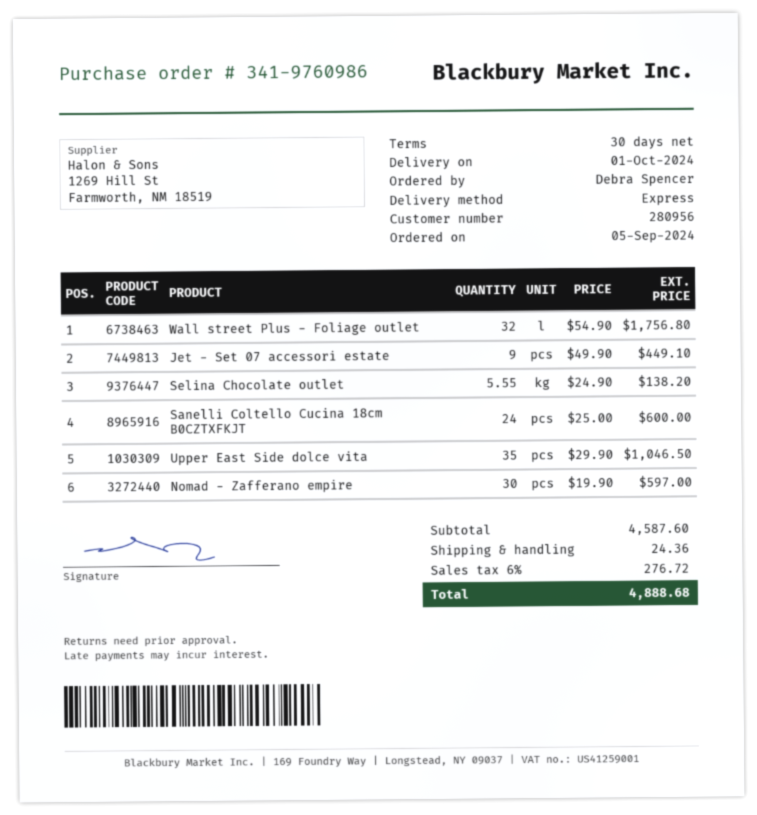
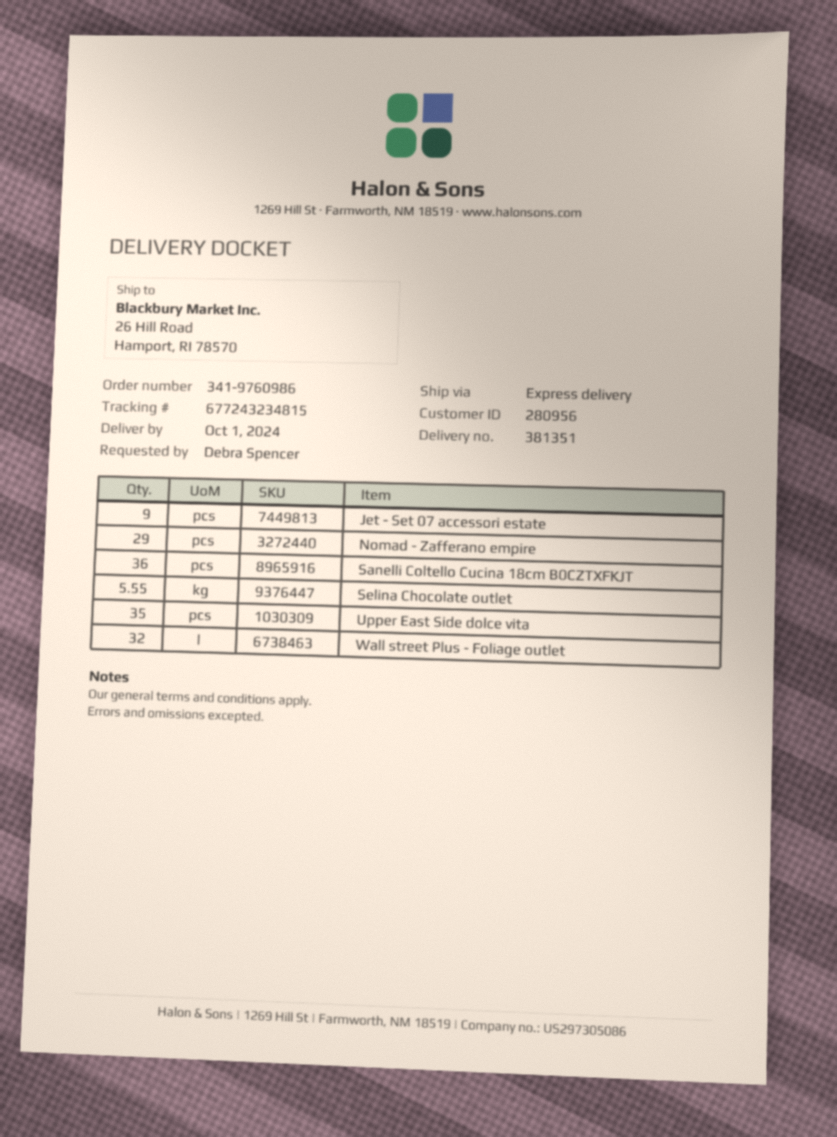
Sanelli Coltello Cucina 18cm B0CZTXFKJT: 24 -> 36
Nomad - Zafferano empire: 30 -> 29

